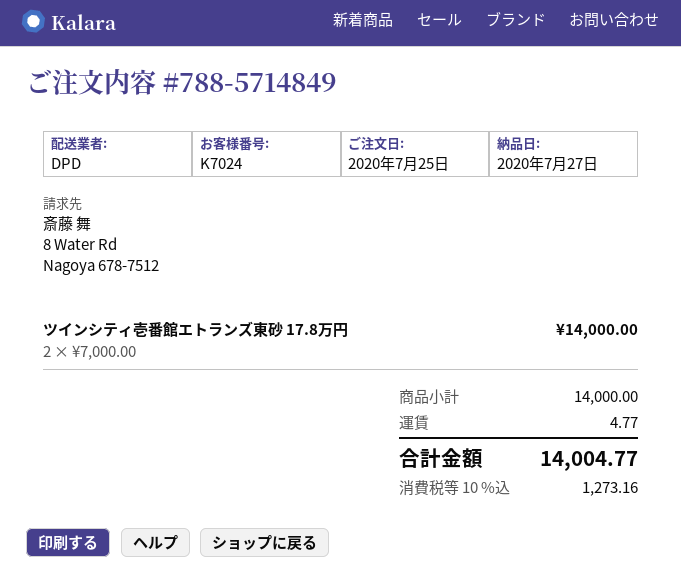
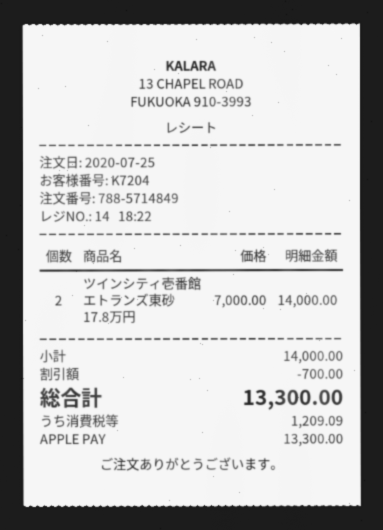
customer number: K7024 -> K7204
discount: none -> 700.00
shipping: 4.77 -> none
tax: 1273.16 -> 1209.09
total: 14004.77 -> 13300.00

